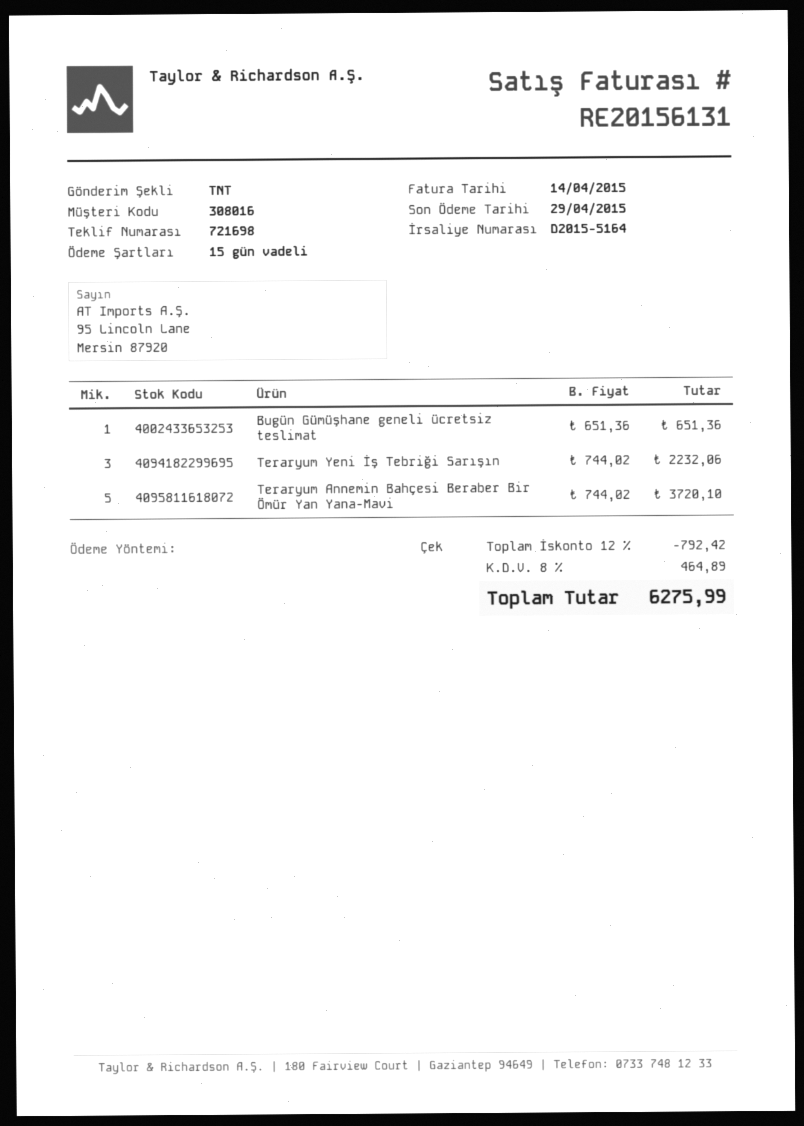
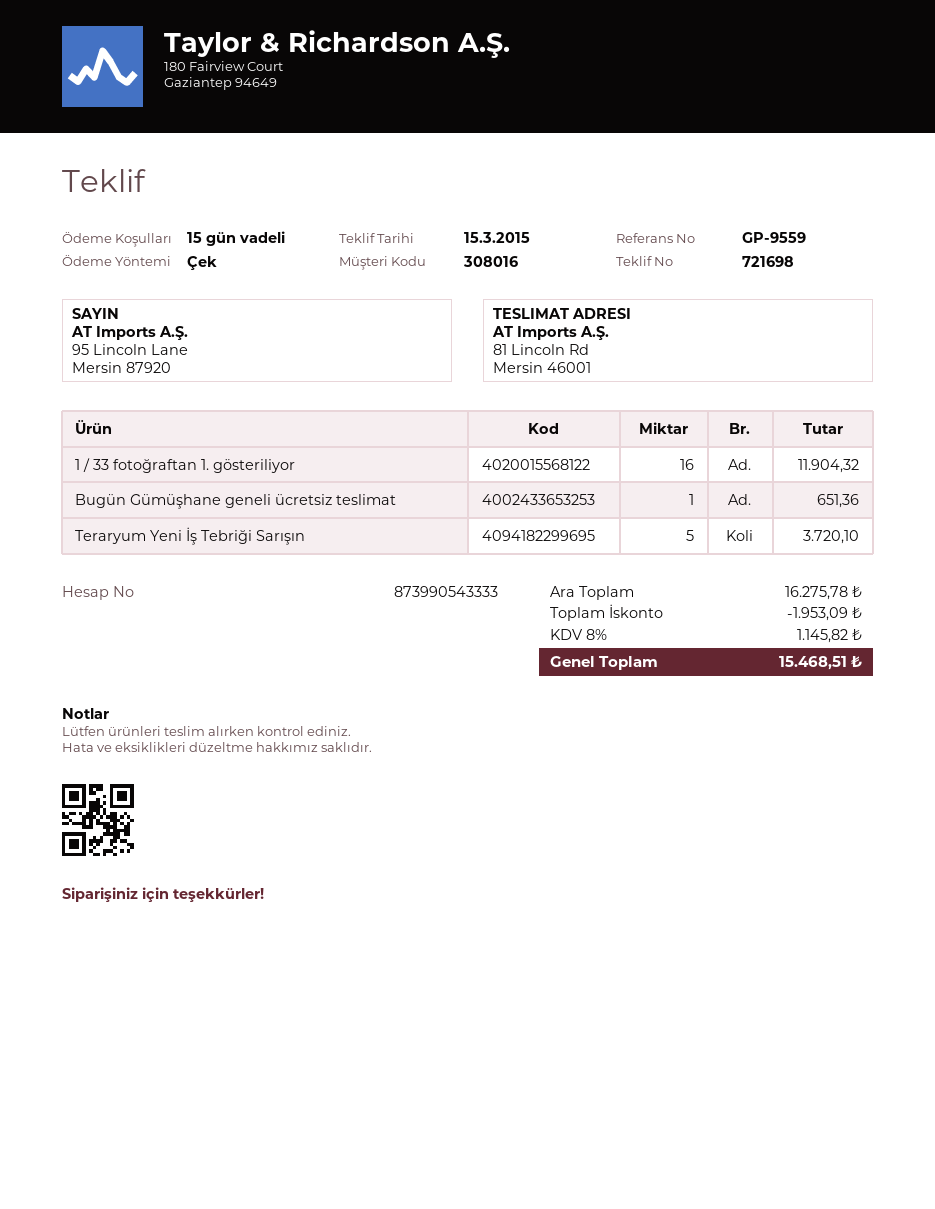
Teraryum Yeni İş Tebriği Sarışın: 3 for 2232.06 -> 5 for 3720.10
Teraryum Annemin Bahçesi Beraber Bir Ömür Yan Yana-Mavi: 5 for 3720.10 -> none
1 / 33 fotoğraftan 1. gösteriliyor: none -> 16 for 11904.32
discount: 792.42 -> 1953.09
tax: 8% = 464.89 -> 8% = 1145.82
total: 6275.99 -> 15468.51

